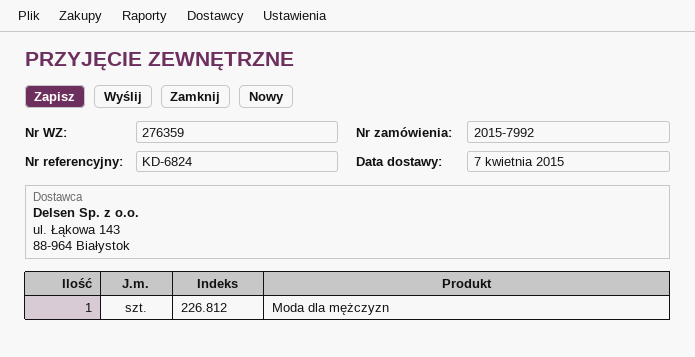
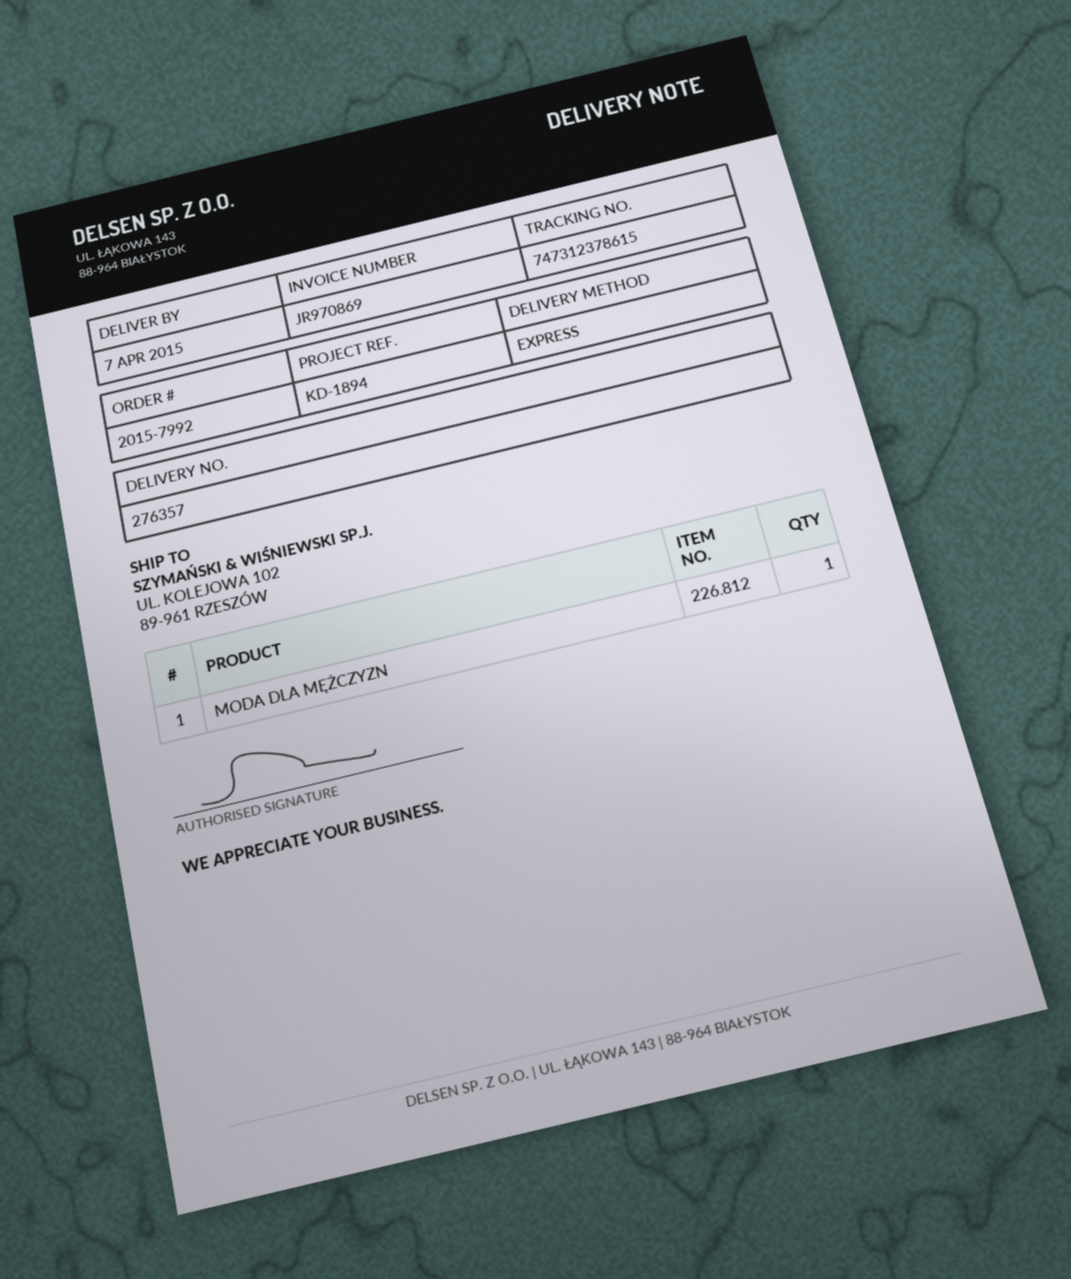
delivery note number: 276359 -> 276357
reference: KD-6824 -> KD-1894

